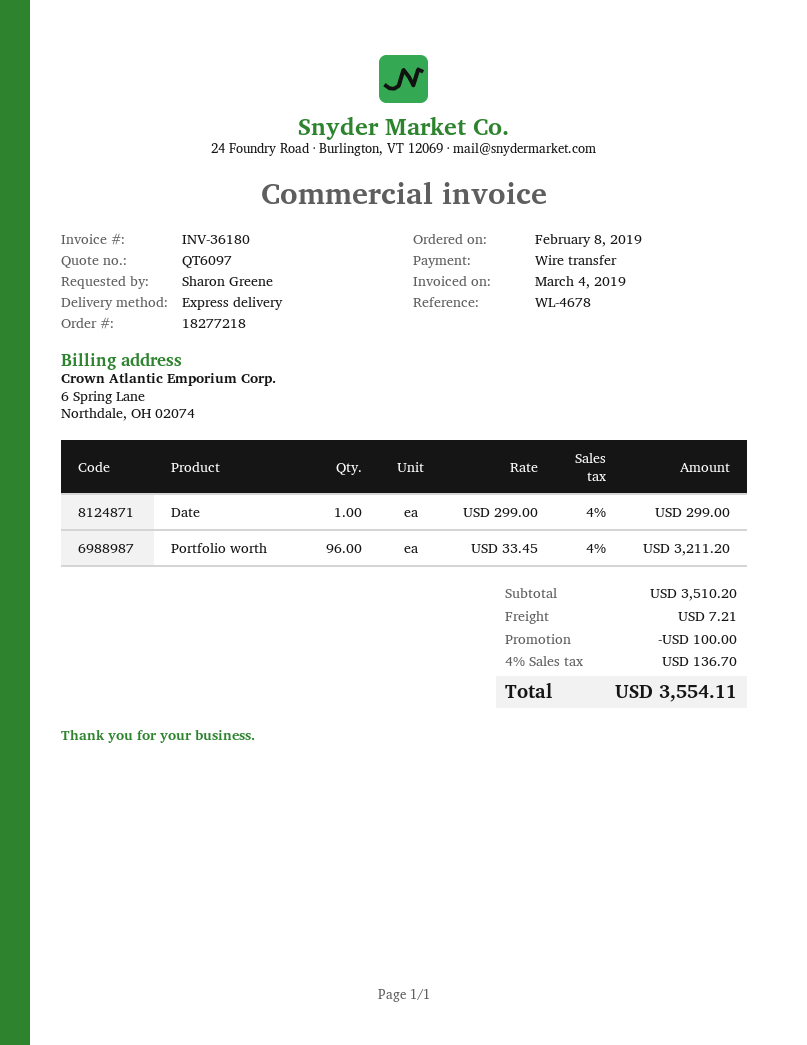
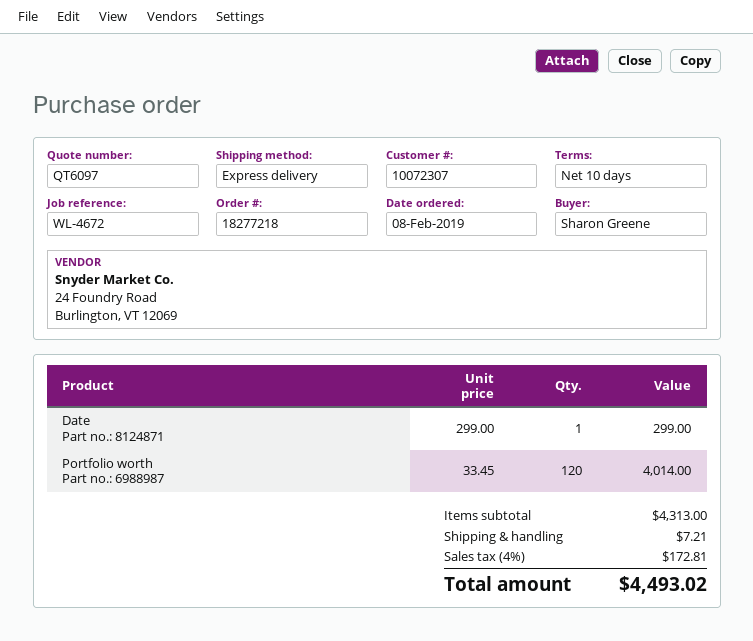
reference: WL-4678 -> WL-4672
Portfolio worth: 96 x 33.45 = 3211.20 -> 120 x 33.45 = 4014.00
subtotal: 3510.20 -> 4313.00
discount: 100.00 -> none
tax: 4% = 136.70 -> 4% = 172.81
total: 3554.11 -> 4493.02

